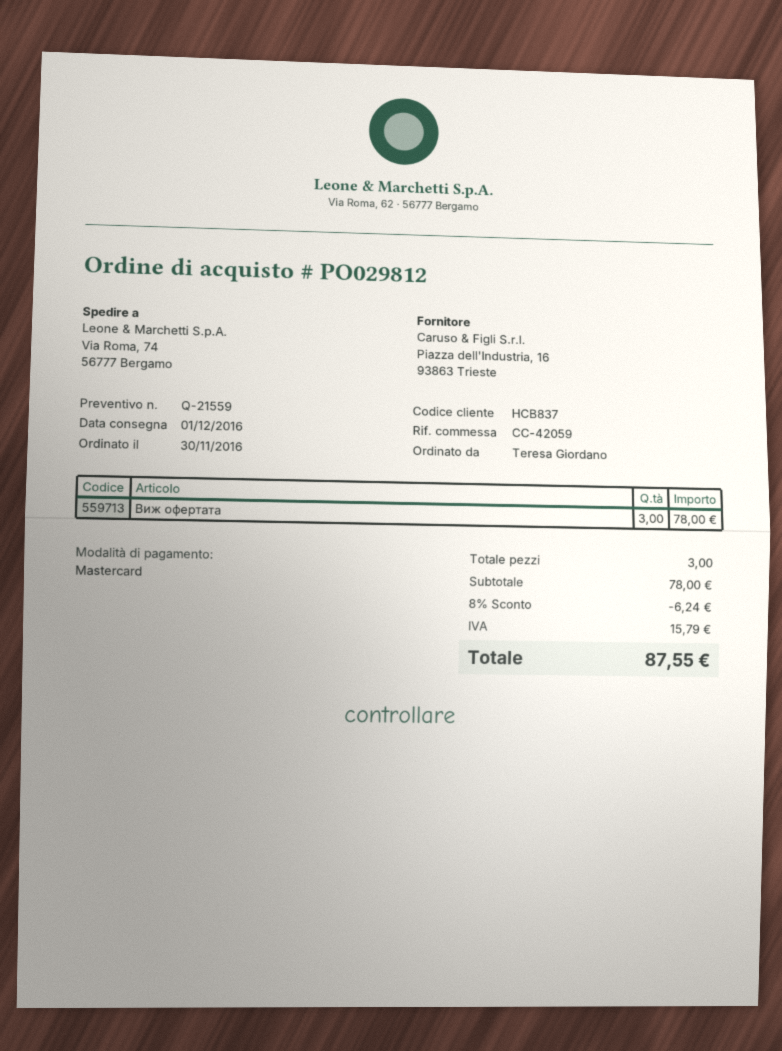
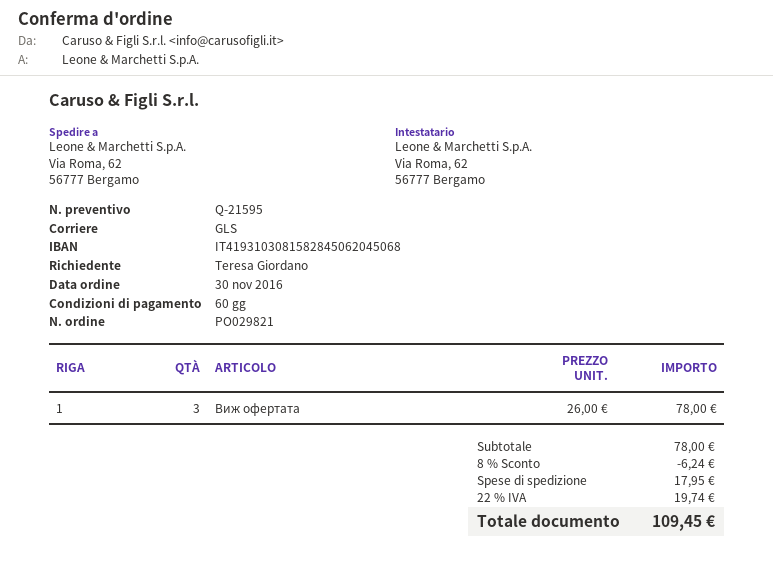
quote number: Q-21559 -> Q-21595
order number: PO029812 -> PO029821
ship to: Via Roma, 74, 56777 Bergamo -> Via Roma, 62, 56777 Bergamo
shipping: none -> 17.95
tax: 15.79 -> 19.74
total: 87.55 -> 109.45

